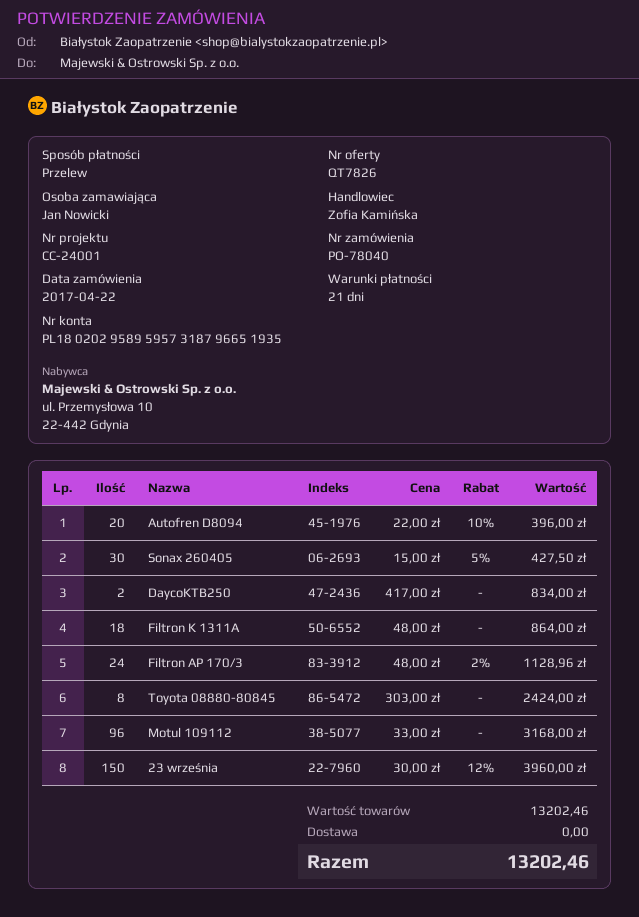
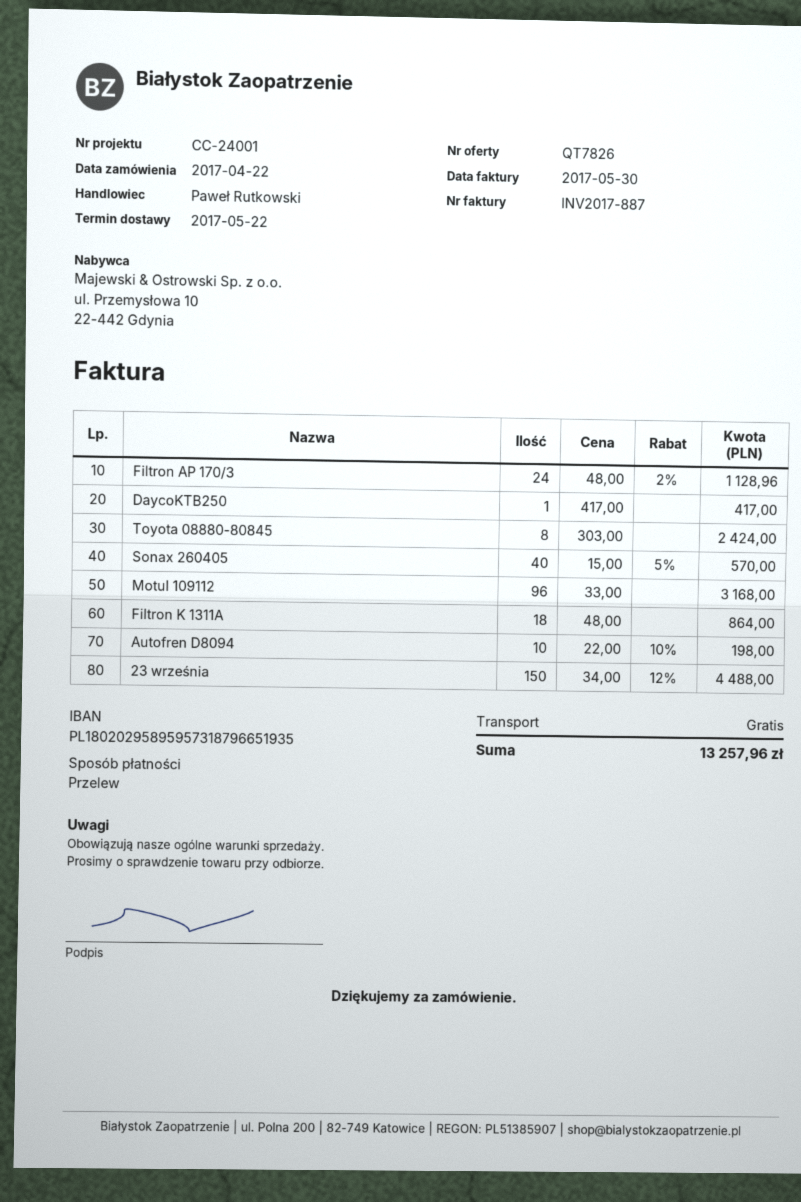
sales rep: Zofia Kamińska -> Paweł Rutkowski
Autofren D8094: 20 x 22.00 - 10% = 396.00 -> 10 x 22.00 - 10% = 198.00
Sonax 260405: 30 x 15.00 - 5% = 427.50 -> 40 x 15.00 - 5% = 570.00
DaycoKTB250: 2 x 417.00 = 834.00 -> 1 x 417.00 = 417.00
23 września: 150 x 30.00 - 12% = 3960.00 -> 150 x 34.00 - 12% = 4488.00
total: 13202.46 -> 13257.96

